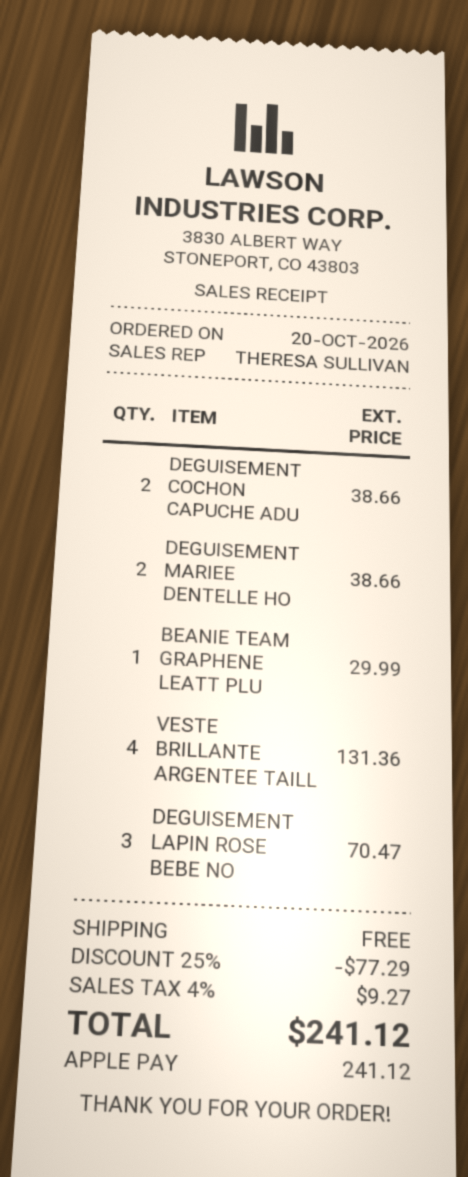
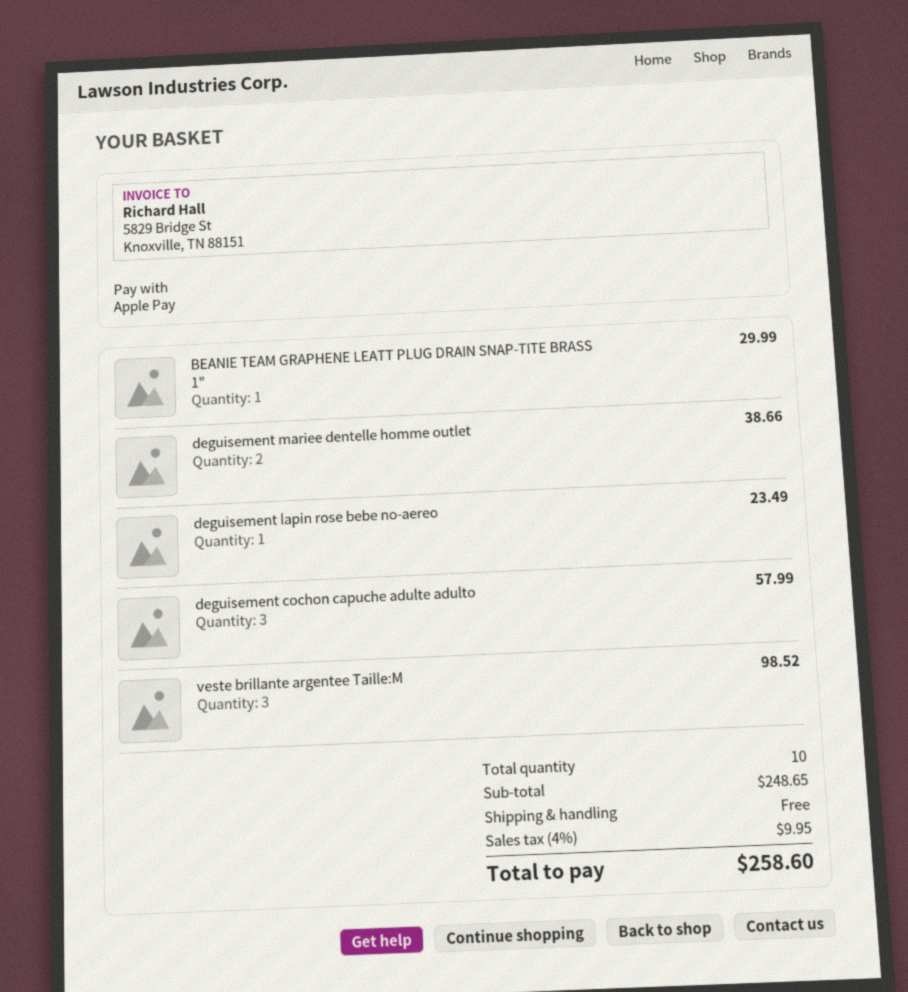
DEGUISEMENT COCHON CAPUCHE ADU: 2 for 38.66 -> 3 for 57.99
VESTE BRILLANTE ARGENTEE TAILL: 4 for 131.36 -> 3 for 98.52
DEGUISEMENT LAPIN ROSE BEBE NO: 3 for 70.47 -> 1 for 23.49
discount: 25% = 77.29 -> none
tax: 4% = 9.27 -> 4% = 9.95
total: 241.12 -> 258.60

